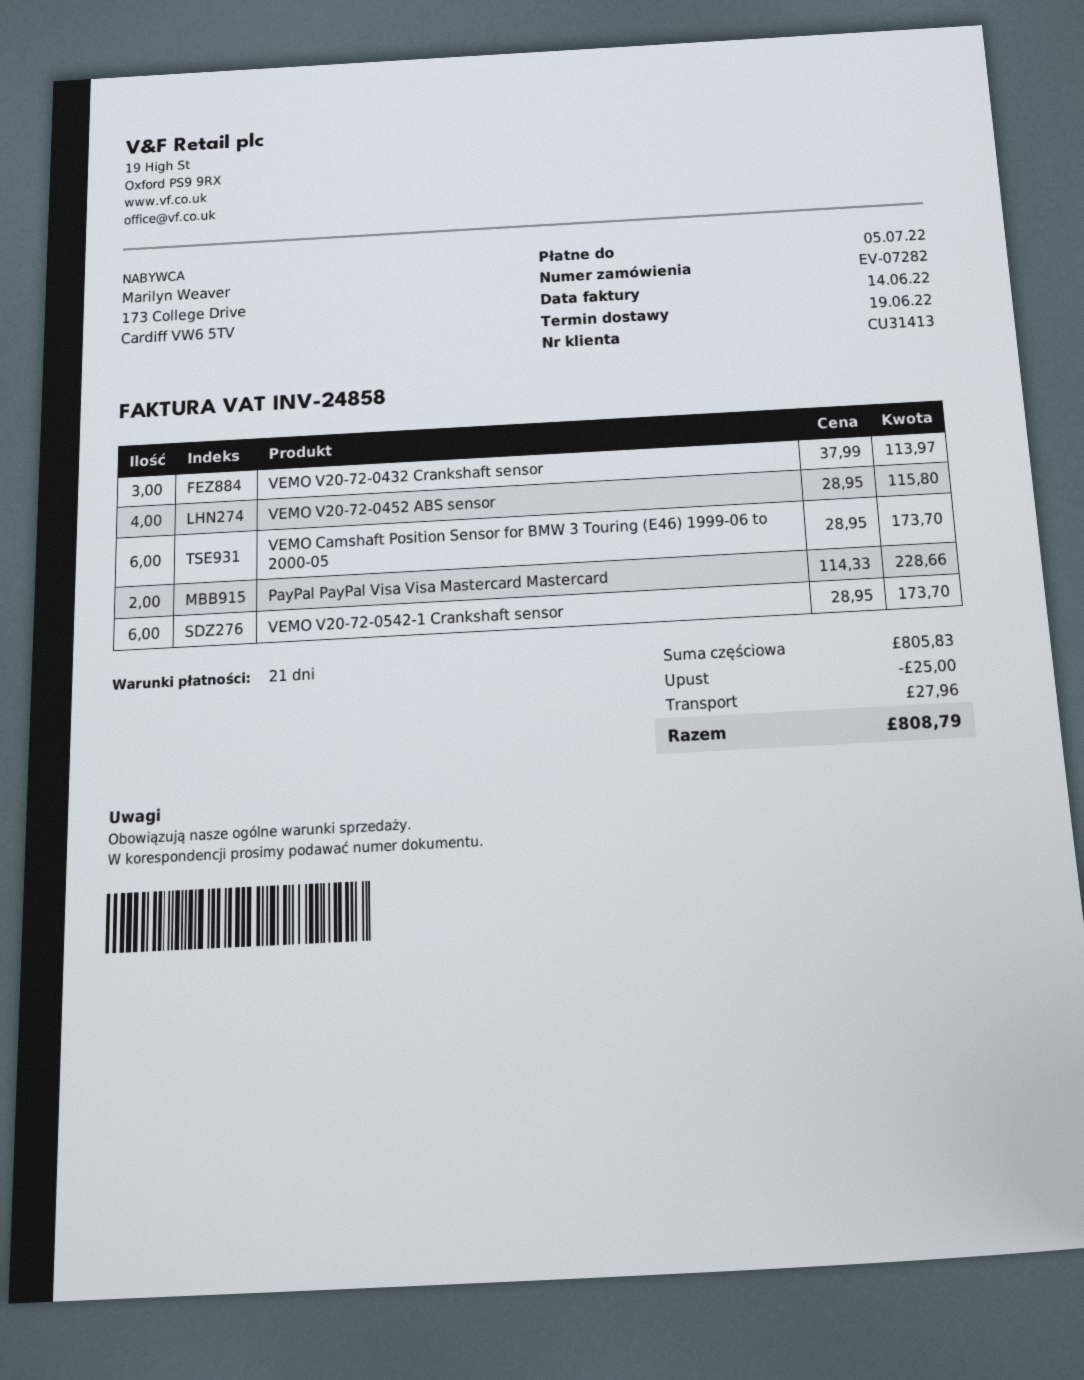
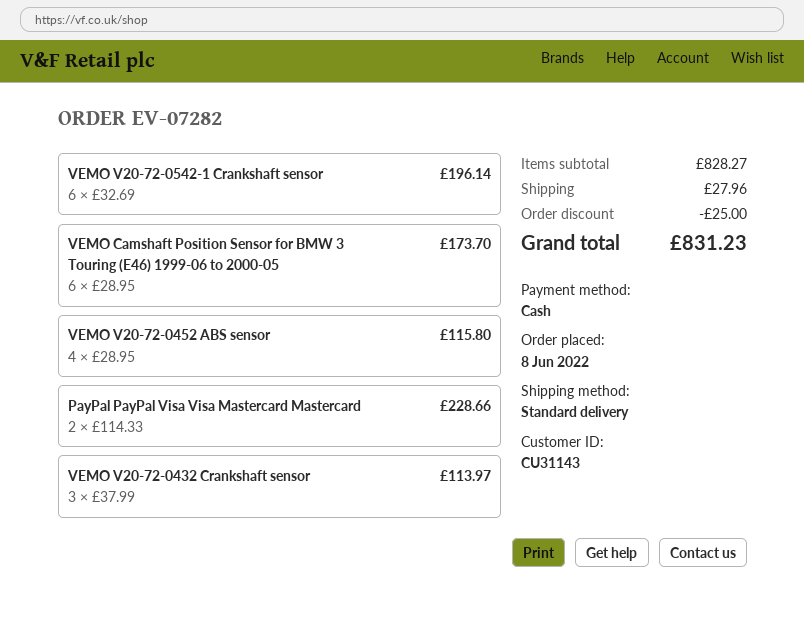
customer number: CU31413 -> CU31143
VEMO V20-72-0542-1 Crankshaft sensor: 6 x 28.95 = 173.70 -> 6 x 32.69 = 196.14
subtotal: 805.83 -> 828.27
total: 808.79 -> 831.23

